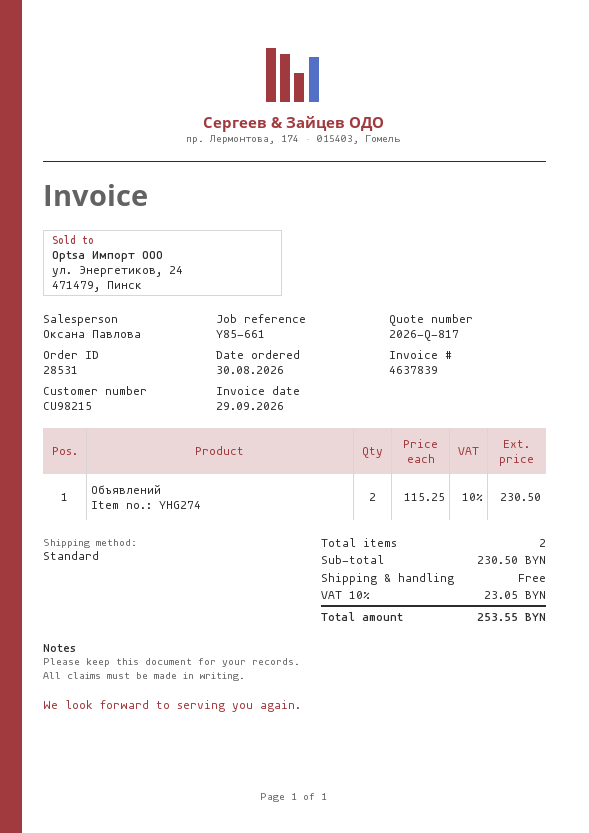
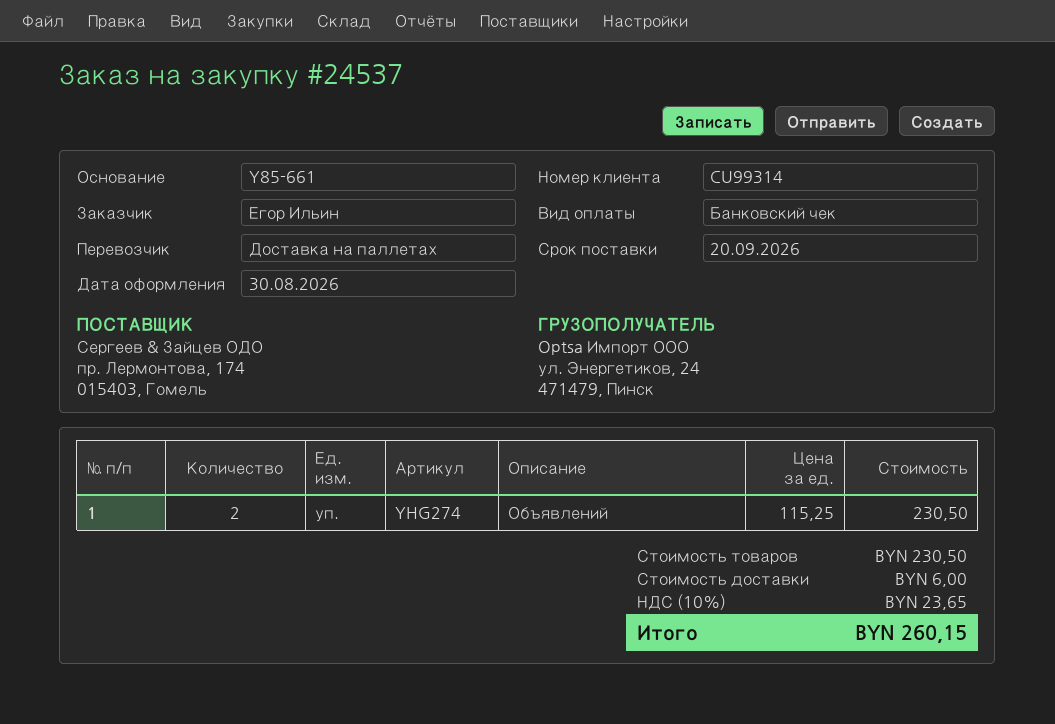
order number: 28531 -> 24537
customer number: CU98215 -> CU99314
shipping method: standard -> pallet freight
shipping: 0.00 -> 6.00
tax: 10% = 23.05 -> 10% = 23.65
total: 253.55 -> 260.15

